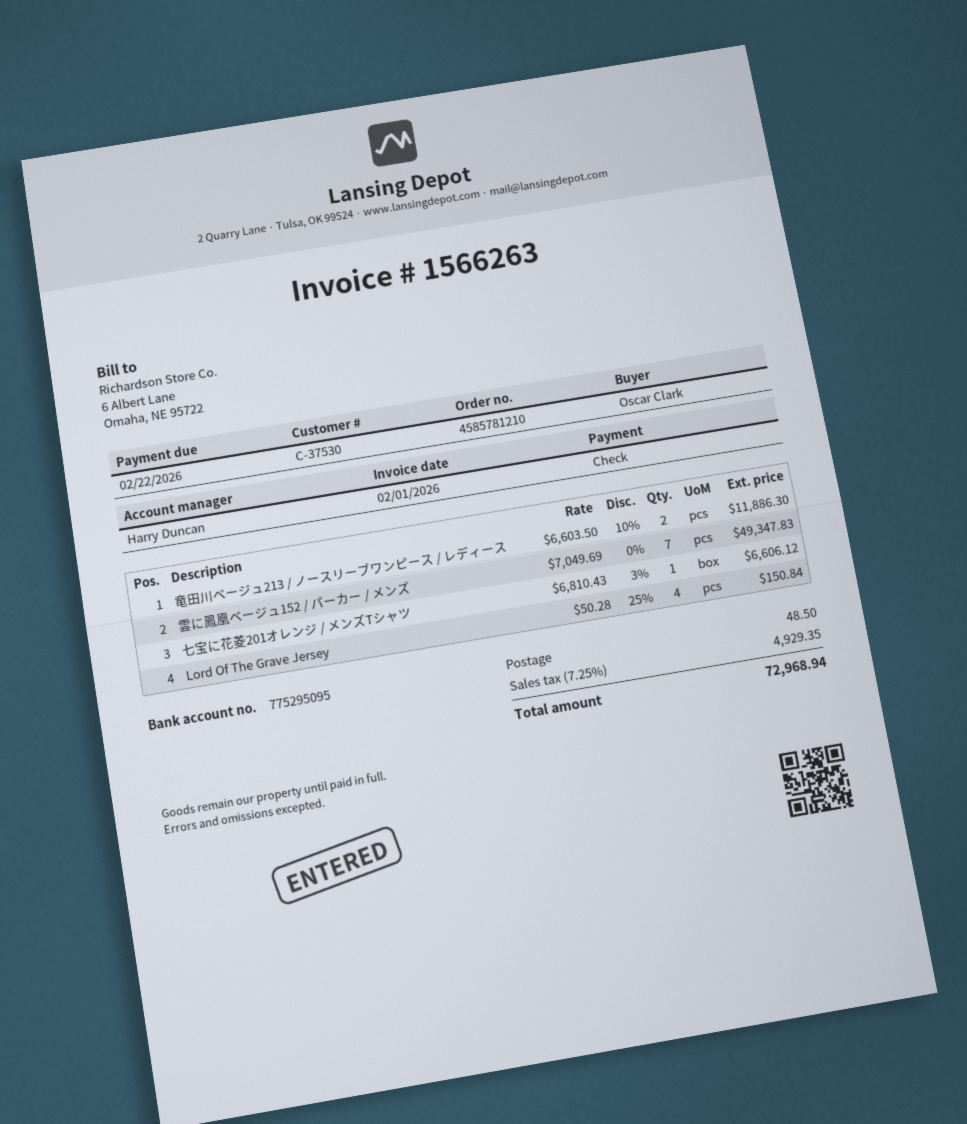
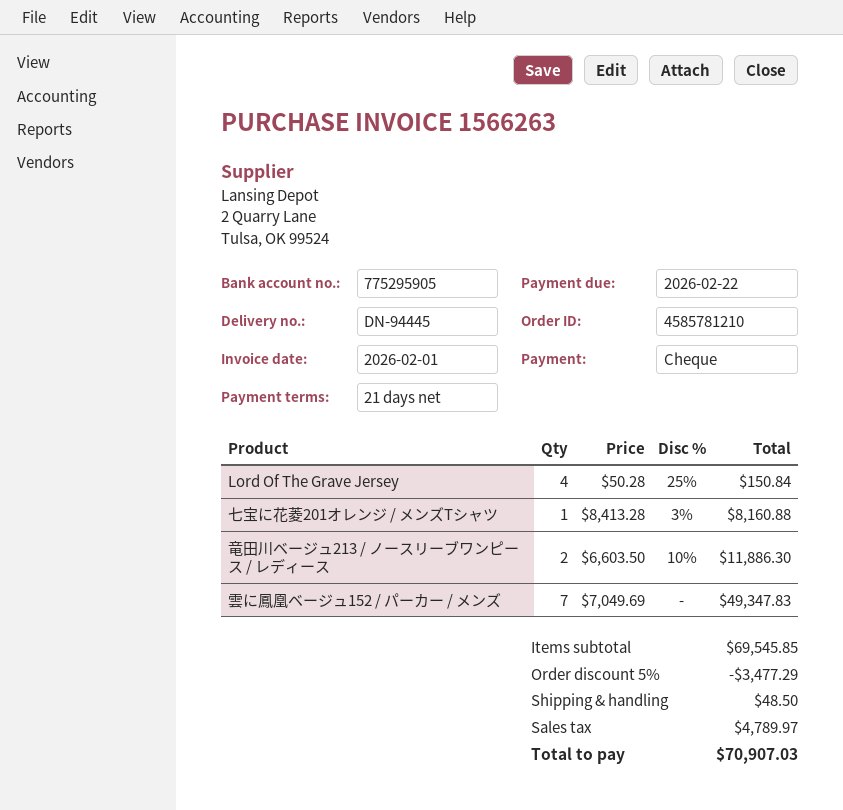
bank account: 775295095 -> 775295905
七宝に花菱201オレンジ / メンズTシャツ: 1 x 6810.43 - 3% = 6606.12 -> 1 x 8413.28 - 3% = 8160.88
discount: none -> 5% = 3477.29
tax: 4929.35 -> 4789.97
total: 72968.94 -> 70907.03

